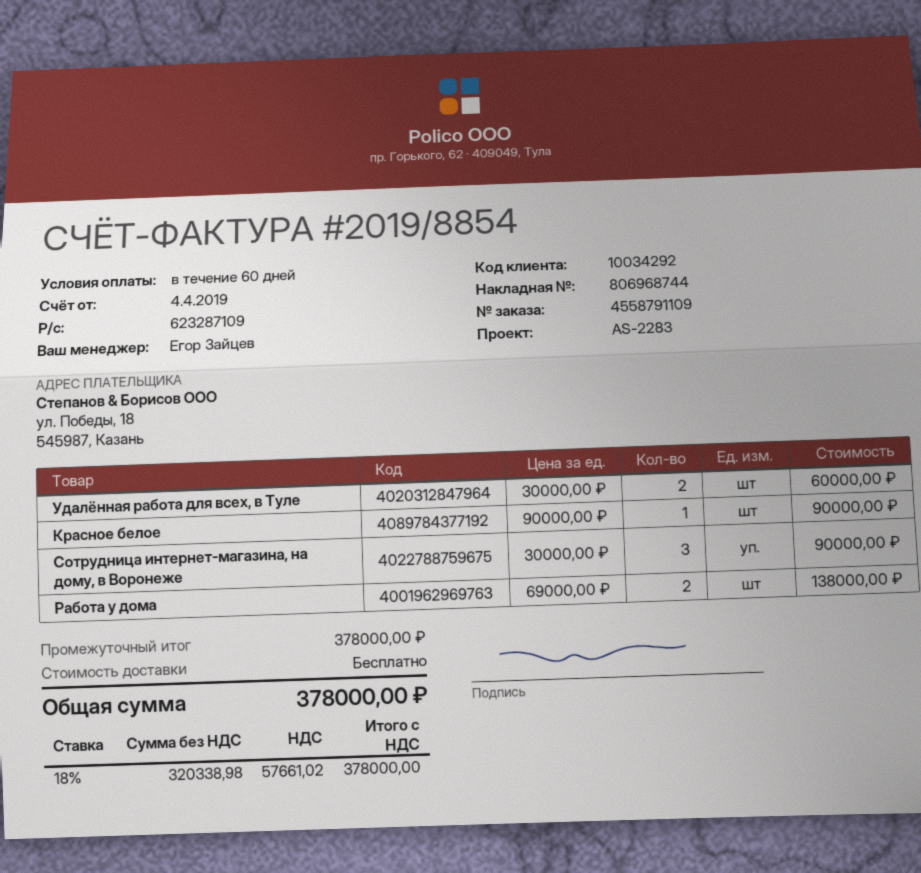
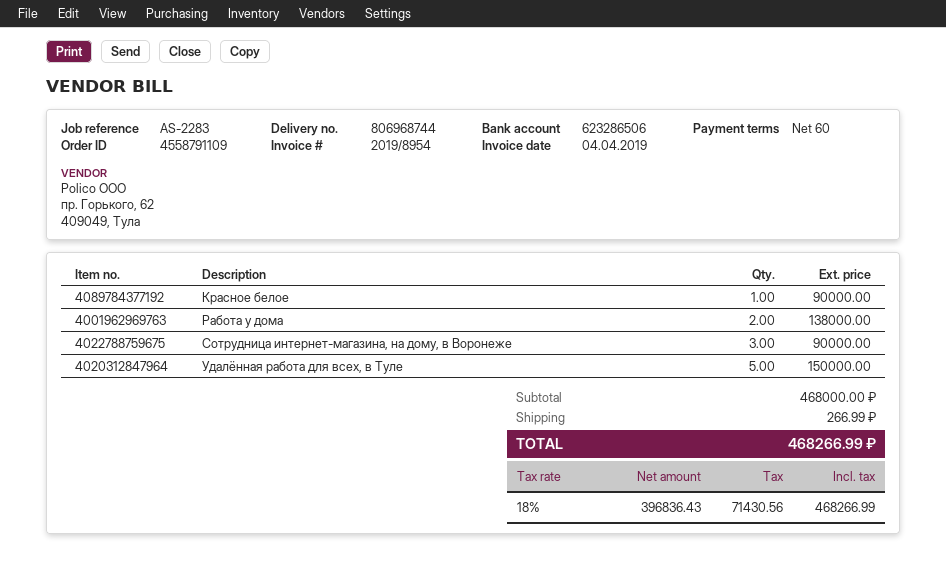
invoice number: 2019/8854 -> 2019/8954
bank account: 623287109 -> 623286506
Удалённая работа для всех, в Туле: 2 for 60000.00 -> 5 for 150000.00
subtotal: 378000.00 -> 468000.00
shipping: 0.00 -> 266.99
net: 320338.98 -> 396836.43
tax: 18% = 57661.02 -> 18% = 71430.56
total: 378000.00 -> 468266.99

